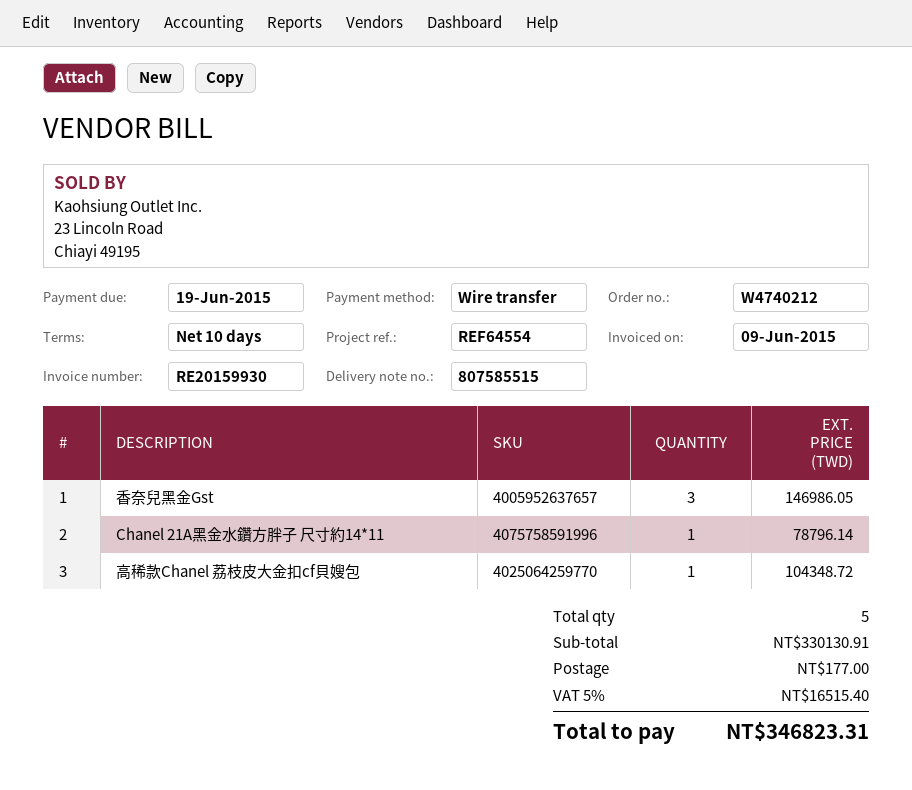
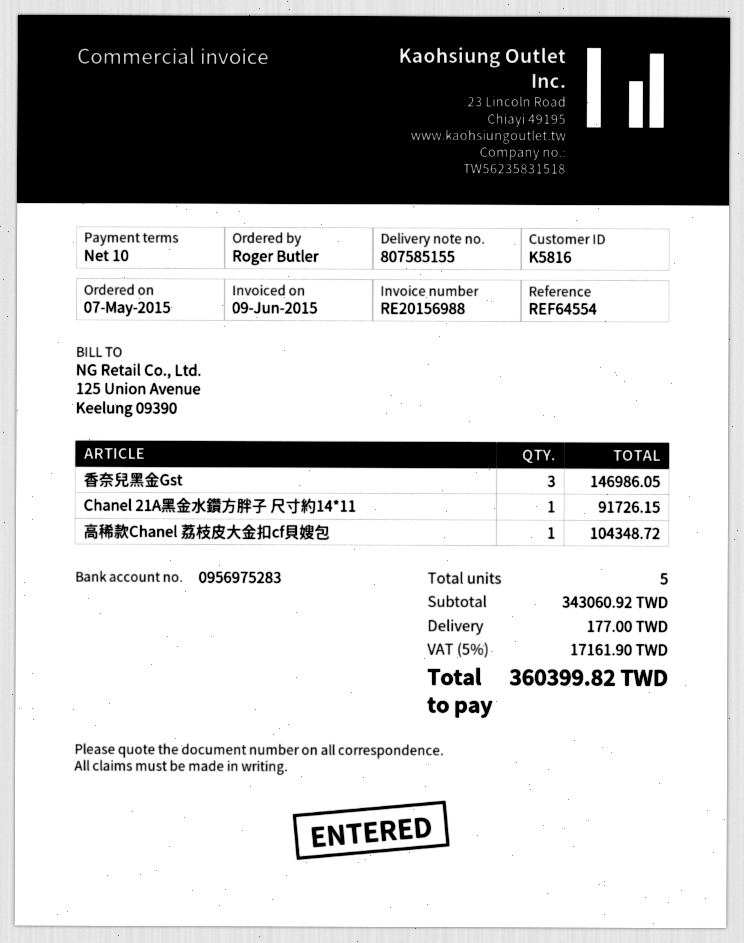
delivery note number: 807585515 -> 807585155
invoice number: RE20159930 -> RE20156988
Chanel 21A黑金水鑽方胖子 尺寸約14*11: 1 for 78796.14 -> 1 for 91726.15
subtotal: 330130.91 -> 343060.92
tax: 5% = 16515.40 -> 5% = 17161.90
total: 346823.31 -> 360399.82

